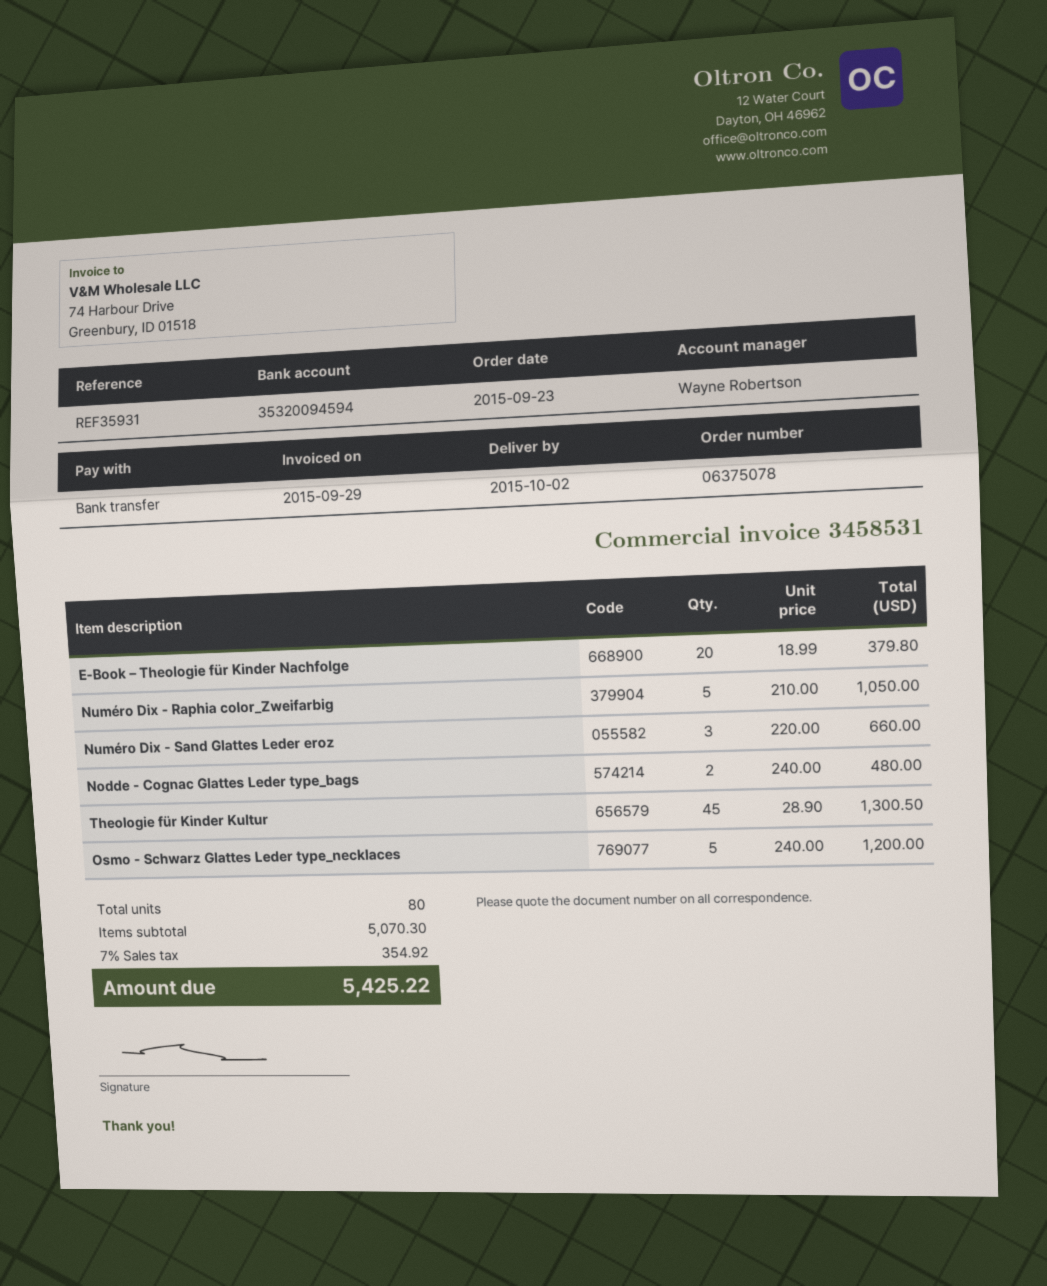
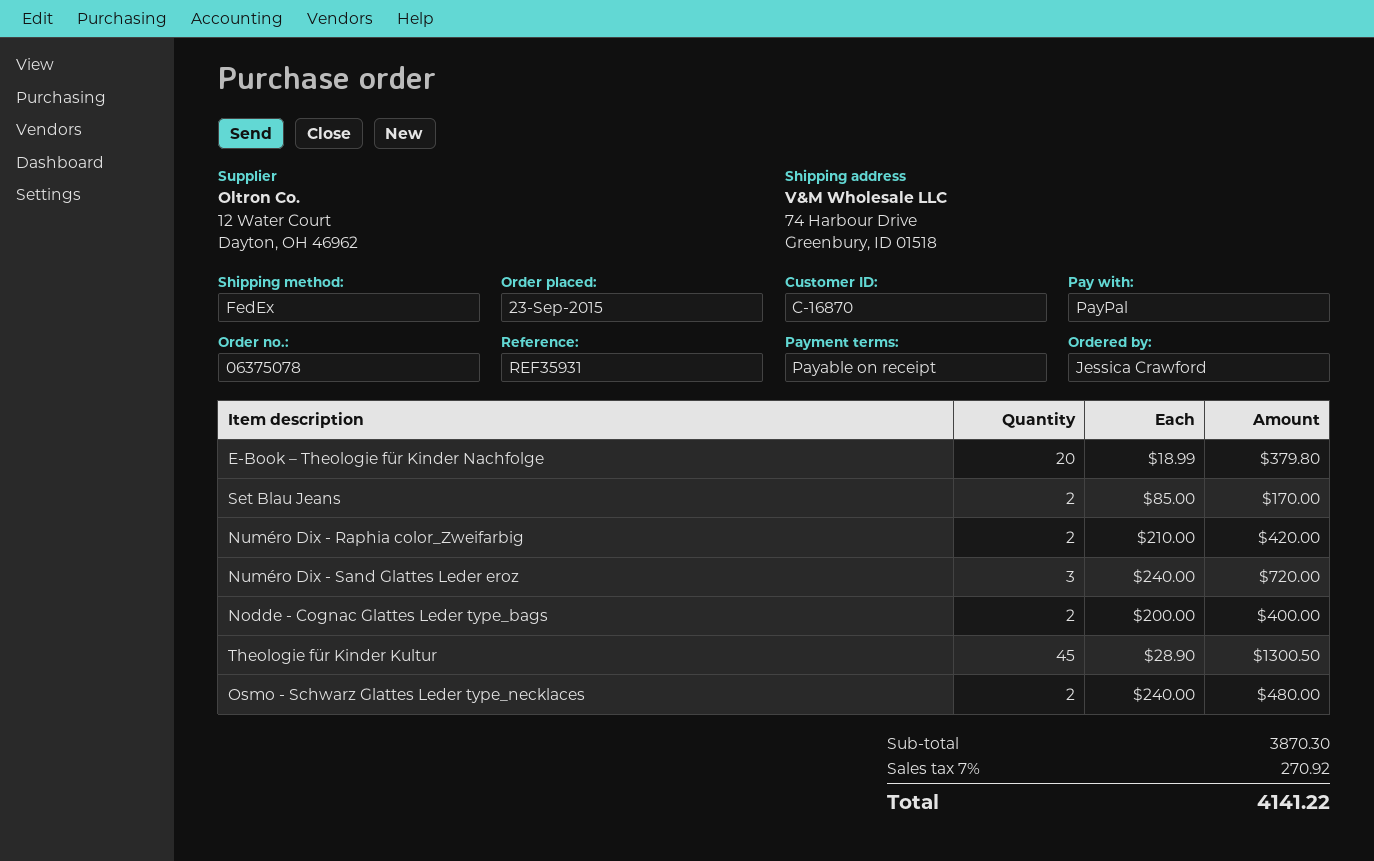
payment method: bank transfer -> PayPal
Numéro Dix - Raphia color_Zweifarbig: 5 x 210.00 = 1050.00 -> 2 x 210.00 = 420.00
Numéro Dix - Sand Glattes Leder eroz: 3 x 220.00 = 660.00 -> 3 x 240.00 = 720.00
Nodde - Cognac Glattes Leder type_bags: 2 x 240.00 = 480.00 -> 2 x 200.00 = 400.00
Osmo - Schwarz Glattes Leder type_necklaces: 5 x 240.00 = 1200.00 -> 2 x 240.00 = 480.00
Set Blau Jeans: none -> 2 x 85.00 = 170.00
subtotal: 5070.30 -> 3870.30
tax: 7% = 354.92 -> 7% = 270.92
total: 5425.22 -> 4141.22

